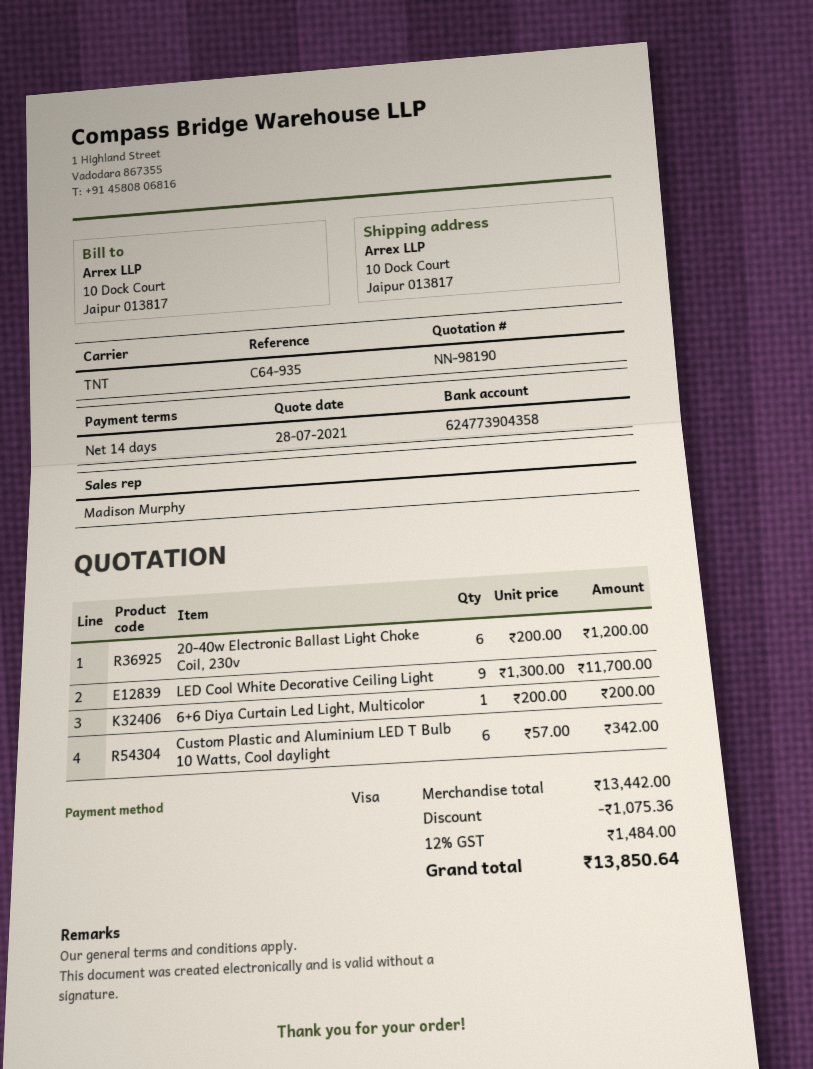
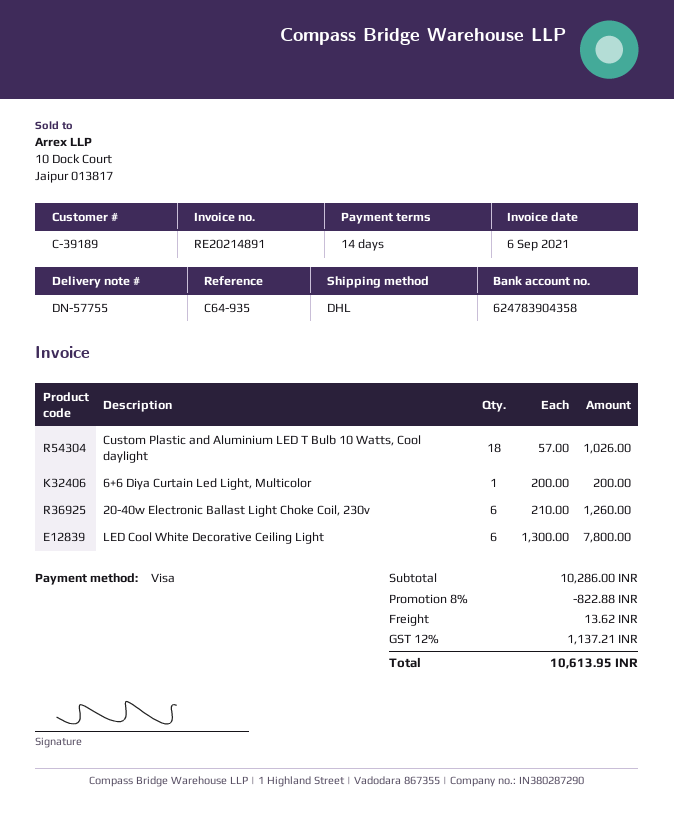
bank account: 624773904358 -> 624783904358
shipping method: TNT -> DHL
20-40w Electronic Ballast Light Choke Coil, 230v: 6 x 200.00 = 1200.00 -> 6 x 210.00 = 1260.00
LED Cool White Decorative Ceiling Light: 9 x 1300.00 = 11700.00 -> 6 x 1300.00 = 7800.00
Custom Plastic and Aluminium LED T Bulb 10 Watts, Cool daylight: 6 x 57.00 = 342.00 -> 18 x 57.00 = 1026.00
subtotal: 13442.00 -> 10286.00
discount: 1075.36 -> 822.88
shipping: none -> 13.62
tax: 12% = 1484.00 -> 12% = 1137.21
total: 13850.64 -> 10613.95

